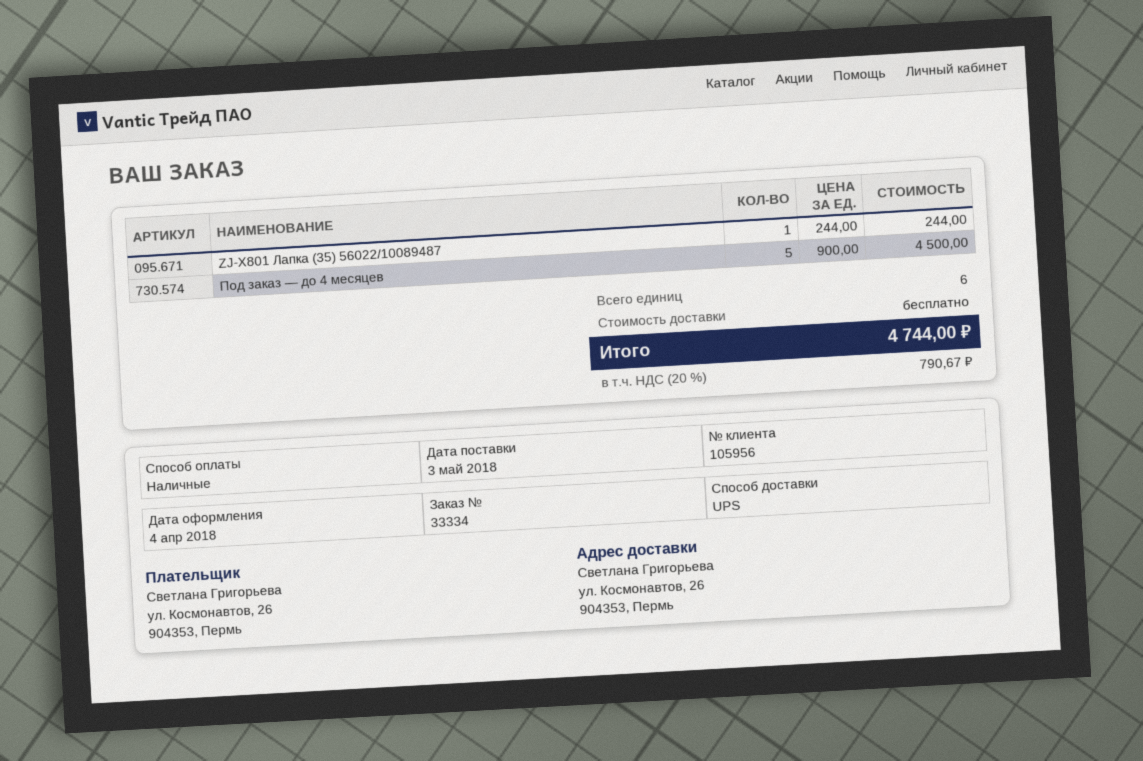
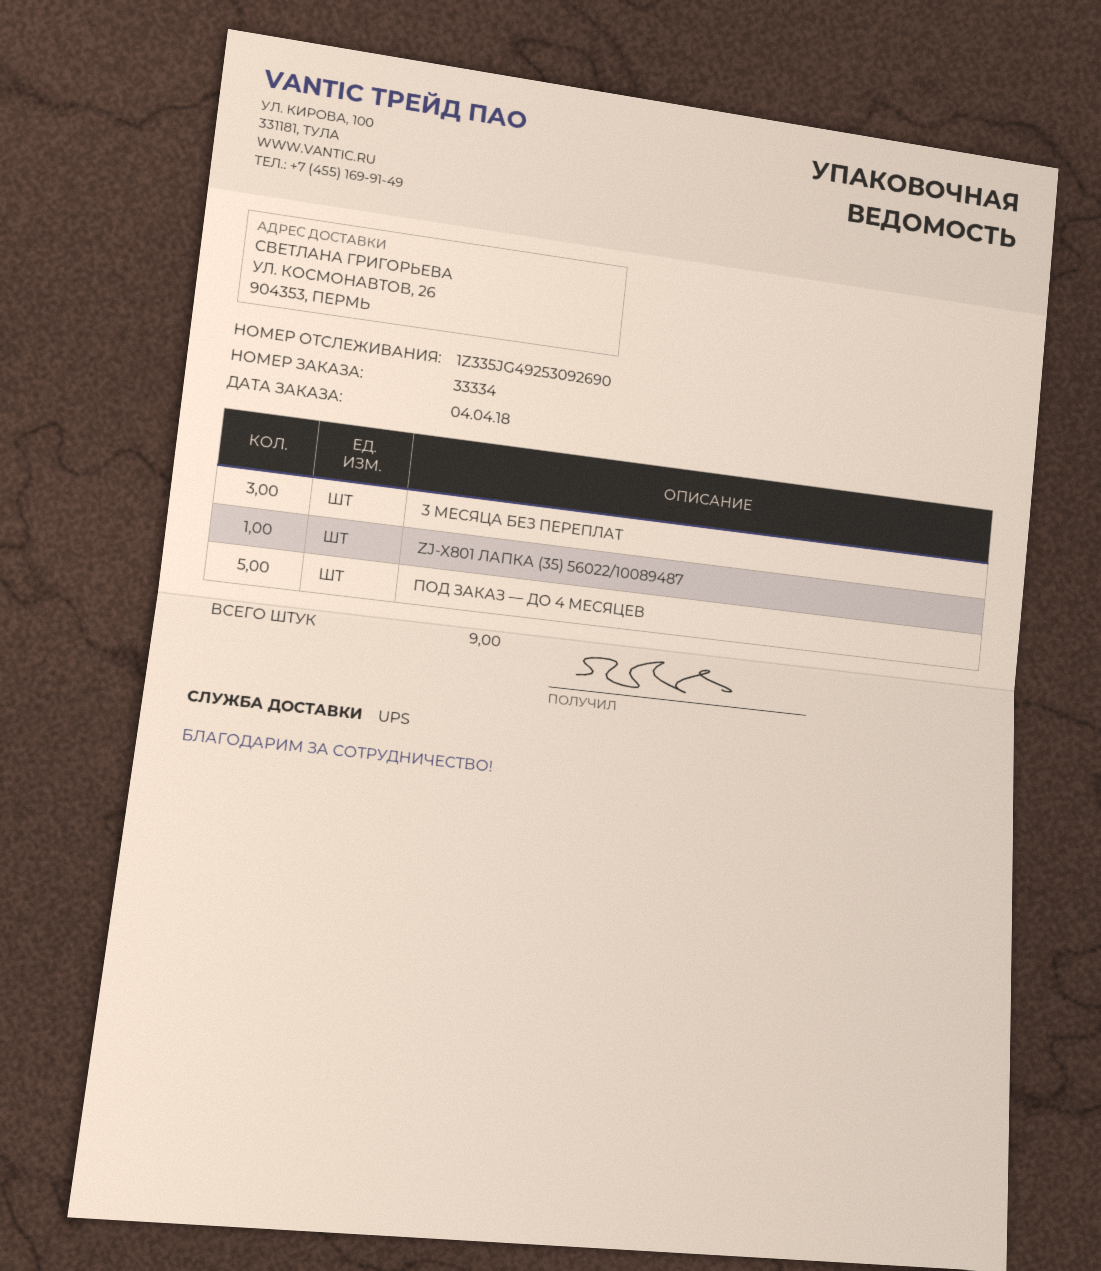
3 МЕСЯЦА БЕЗ ПЕРЕПЛАТ: none -> 3
total quantity: 6 -> 9

